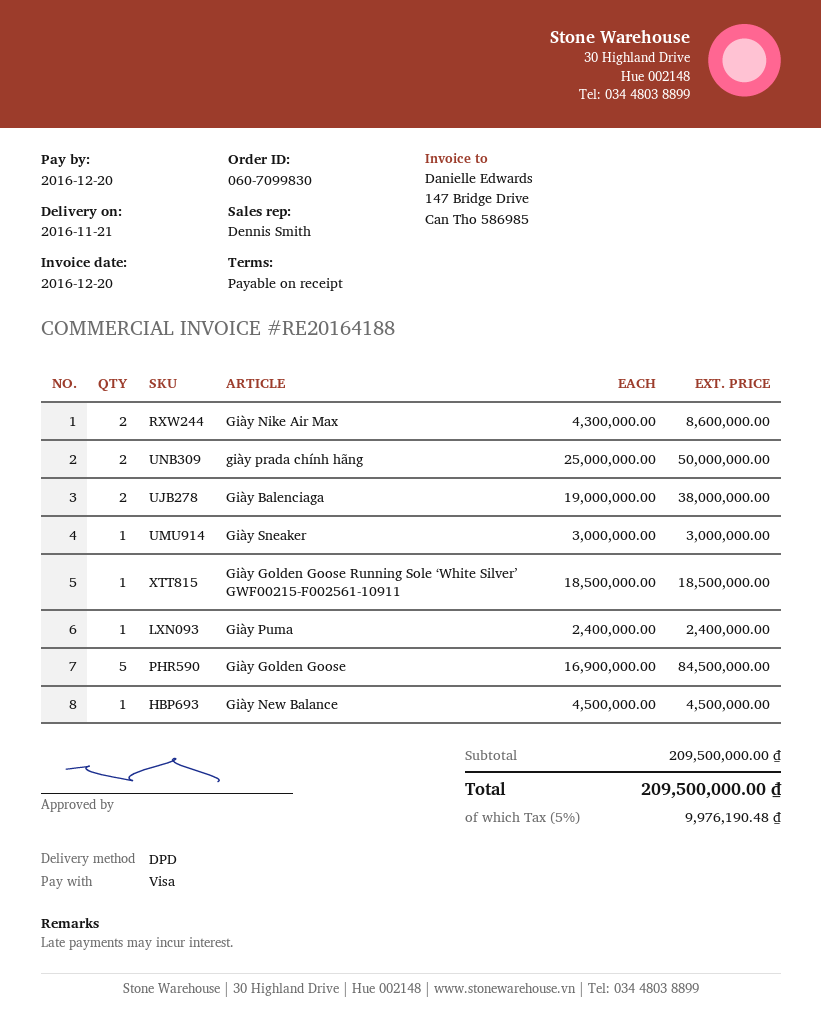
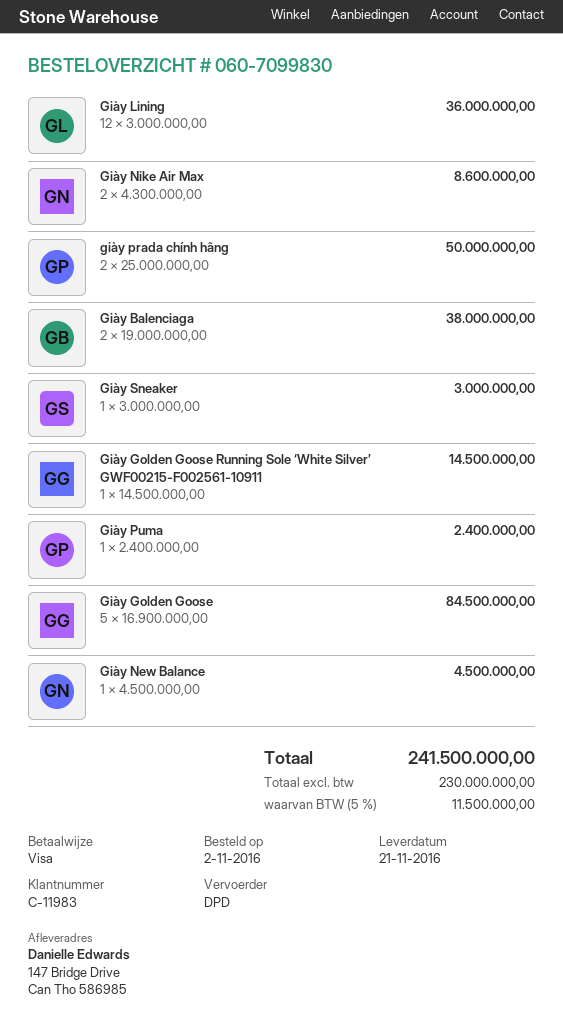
Giày Golden Goose Running Sole ‘White Silver’ GWF00215-F002561-10911: 1 x 18500000.00 = 18500000.00 -> 1 x 14500000.00 = 14500000.00
Giày Lining: none -> 12 x 3000000.00 = 36000000.00
tax: 5% = 9976190.48 -> 5% = 11500000.00
total: 209500000.00 -> 241500000.00

